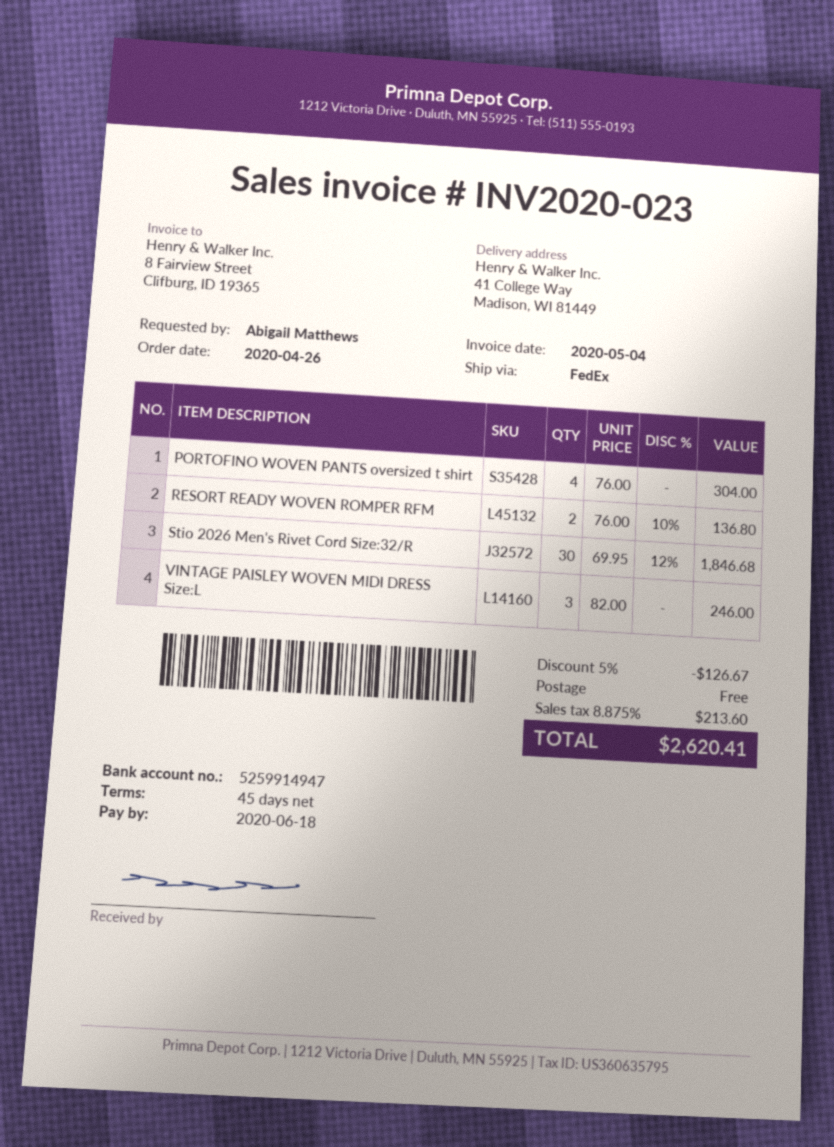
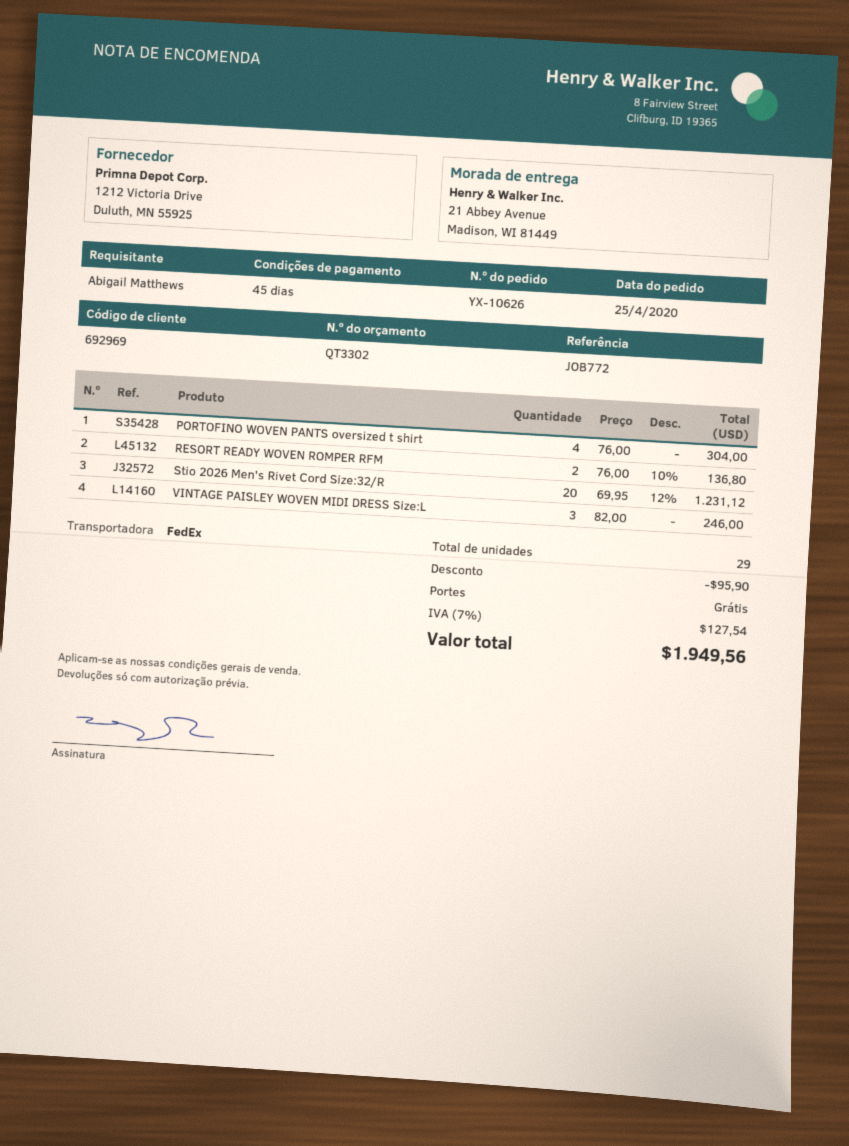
order date: 2020-04-26 -> 2020-04-25
ship to: 41 College Way, Madison, WI 81449 -> 21 Abbey Avenue, Madison, WI 81449
Stio 2026 Men's Rivet Cord Size:32/R: 30 x 69.95 - 12% = 1846.68 -> 20 x 69.95 - 12% = 1231.12
discount: 126.67 -> 95.90
tax: 8.875% = 213.60 -> 7% = 127.54
total: 2620.41 -> 1949.56

